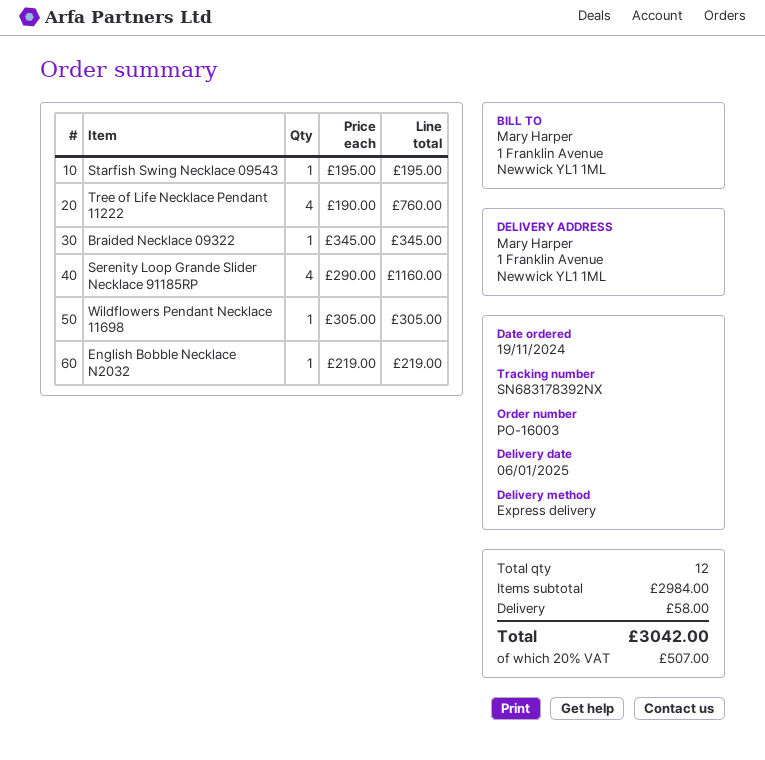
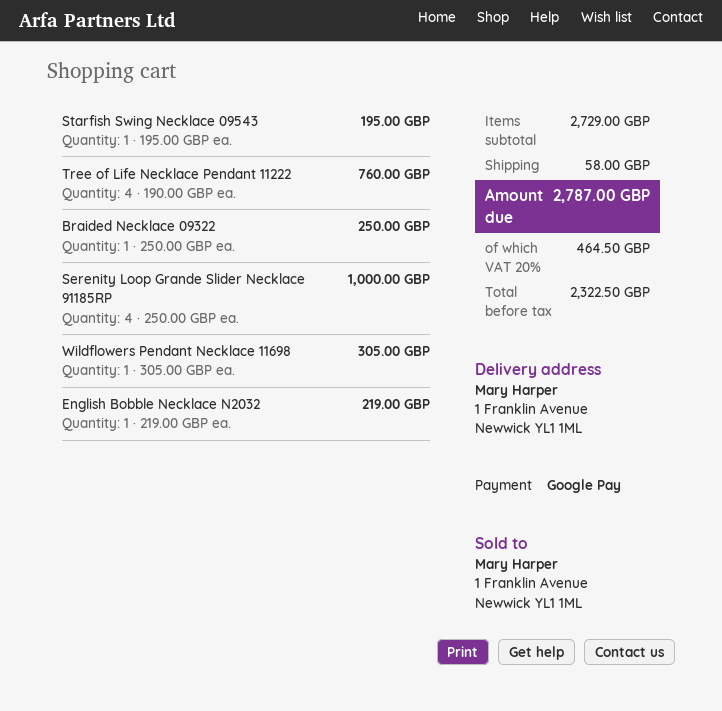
Braided Necklace 09322: 1 x 345.00 = 345.00 -> 1 x 250.00 = 250.00
Serenity Loop Grande Slider Necklace 91185RP: 4 x 290.00 = 1160.00 -> 4 x 250.00 = 1000.00
subtotal: 2984.00 -> 2729.00
tax: 20% = 507.00 -> 20% = 464.50
total: 3042.00 -> 2787.00

